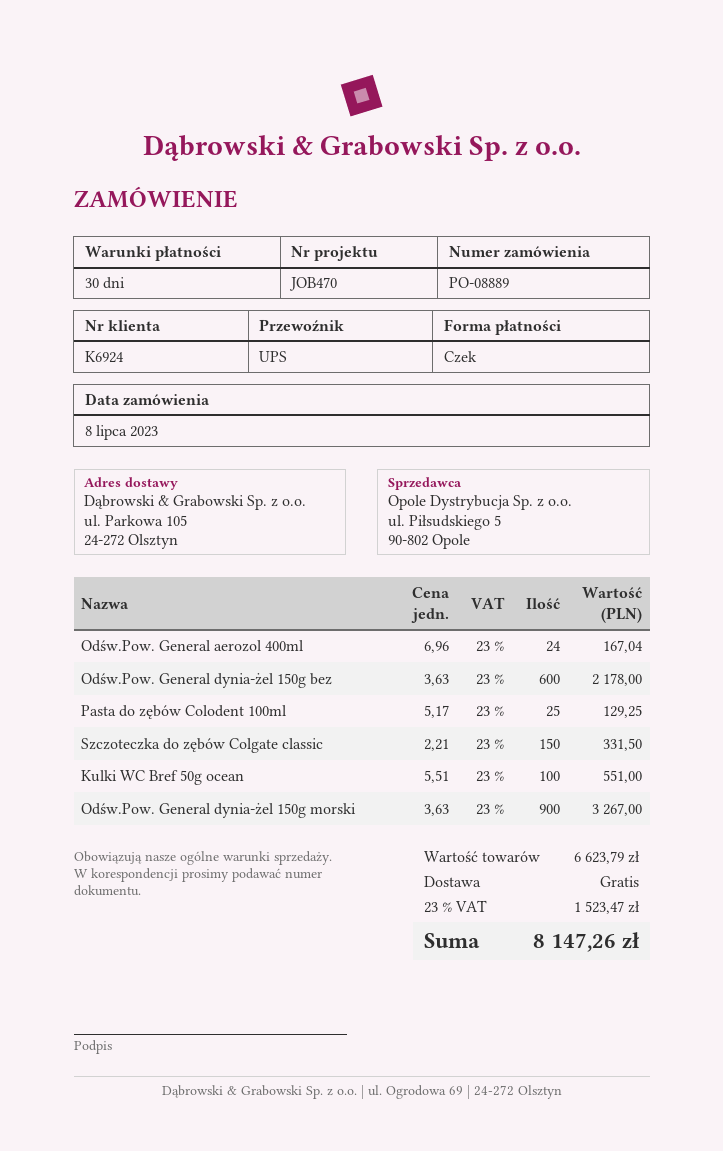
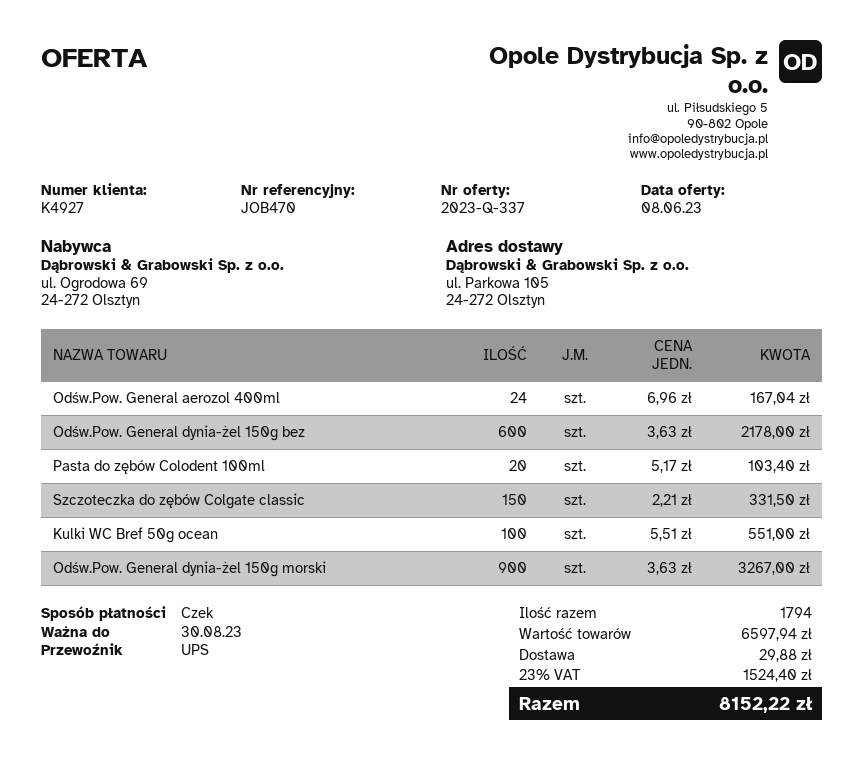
customer number: K6924 -> K4927
Pasta do zębów Colodent 100ml: 25 x 5.17 = 129.25 -> 20 x 5.17 = 103.40
subtotal: 6623.79 -> 6597.94
shipping: 0.00 -> 29.88
tax: 23% = 1523.47 -> 23% = 1524.40
total: 8147.26 -> 8152.22

